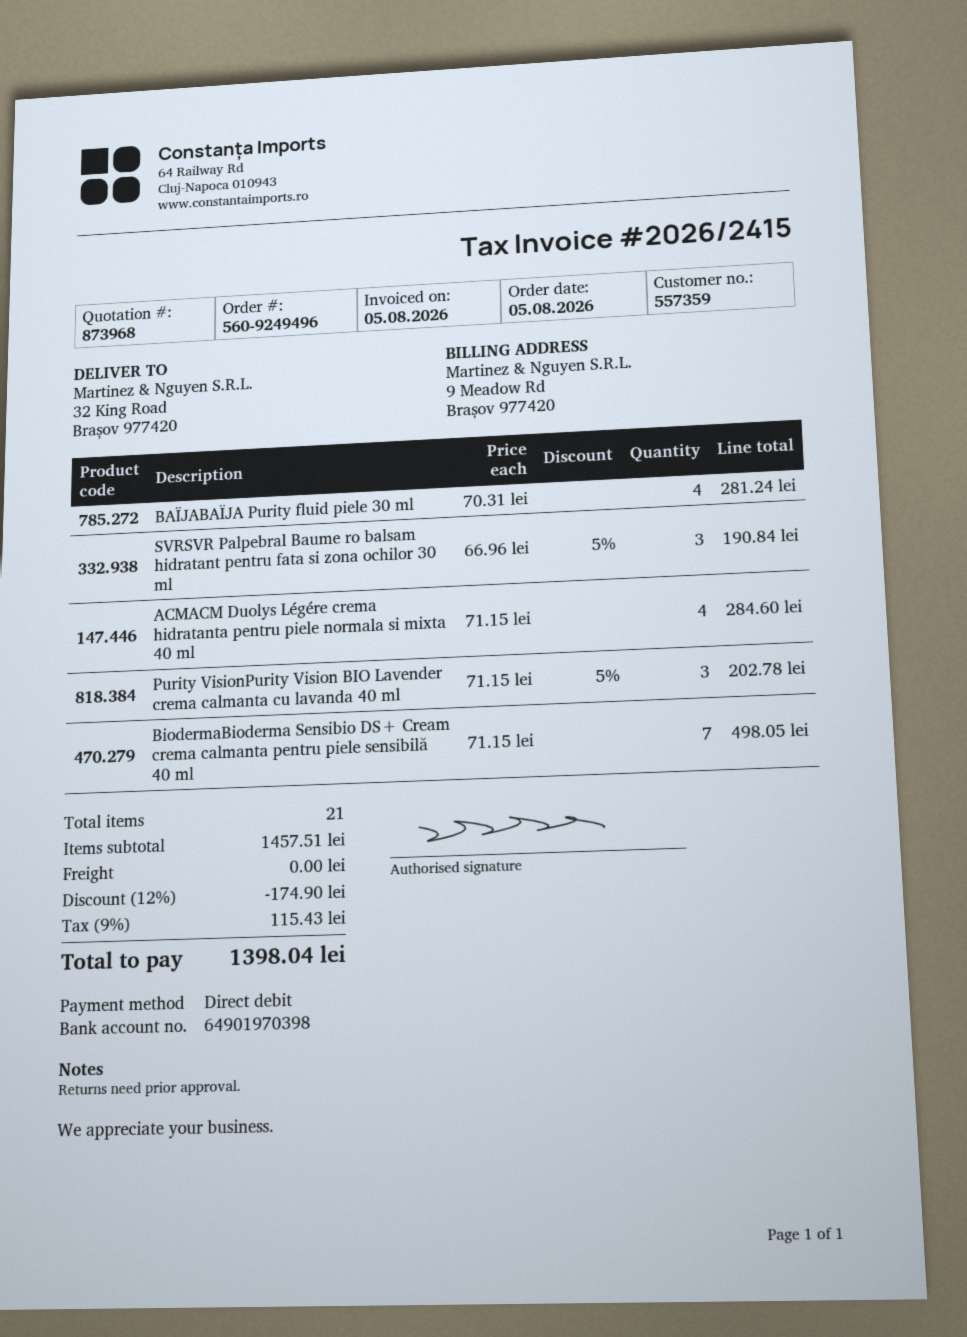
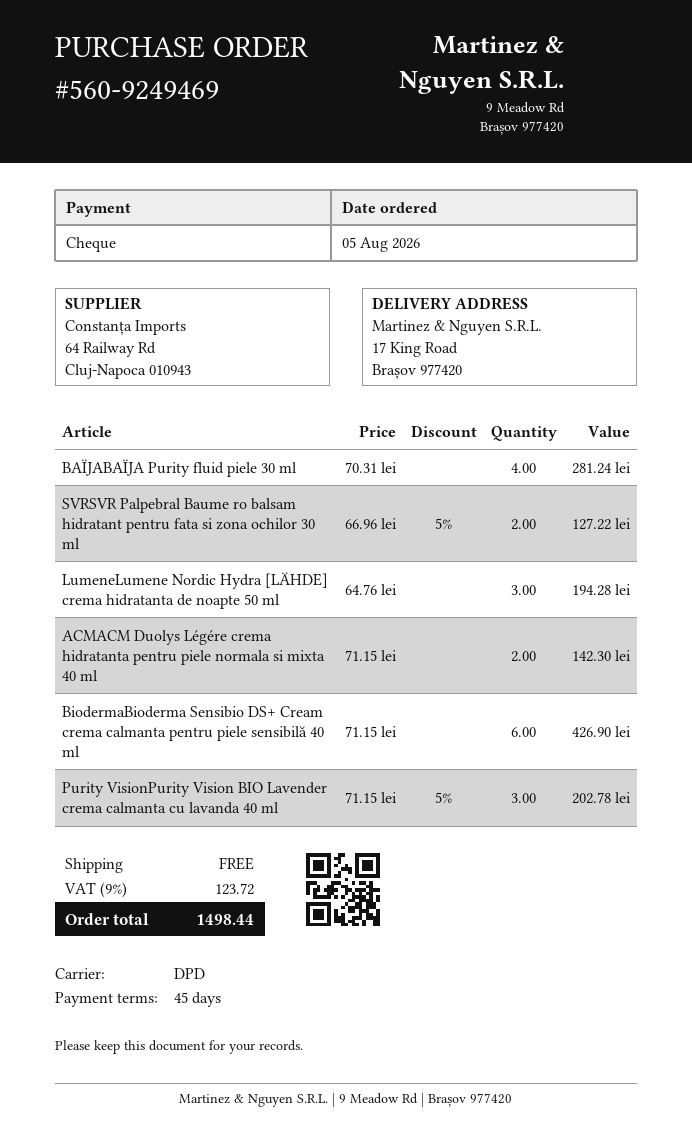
order number: 560-9249496 -> 560-9249469
payment method: direct debit -> cheque
ship to: 32 King Road, Brașov 977420 -> 17 King Road, Brașov 977420
SVRSVR Palpebral Baume ro balsam hidratant pentru fata si zona ochilor 30 ml: 3 x 66.96 - 5% = 190.84 -> 2 x 66.96 - 5% = 127.22
ACMACM Duolys Légére crema hidratanta pentru piele normala si mixta 40 ml: 4 x 71.15 = 284.60 -> 2 x 71.15 = 142.30
BiodermaBioderma Sensibio DS+ Cream crema calmanta pentru piele sensibilă 40 ml: 7 x 71.15 = 498.05 -> 6 x 71.15 = 426.90
LumeneLumene Nordic Hydra [LÄHDE] crema hidratanta de noapte 50 ml: none -> 3 x 64.76 = 194.28
discount: 12% = 174.90 -> none
tax: 9% = 115.43 -> 9% = 123.72
total: 1398.04 -> 1498.44

